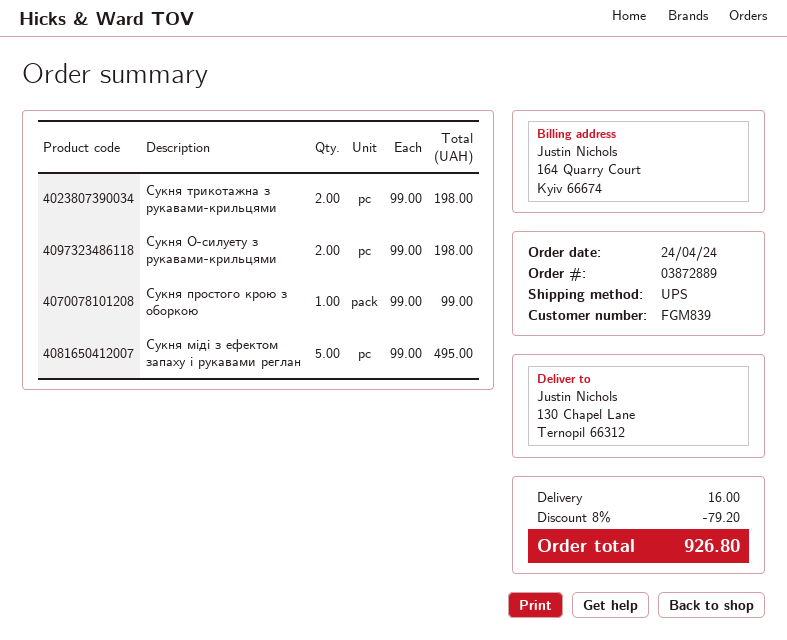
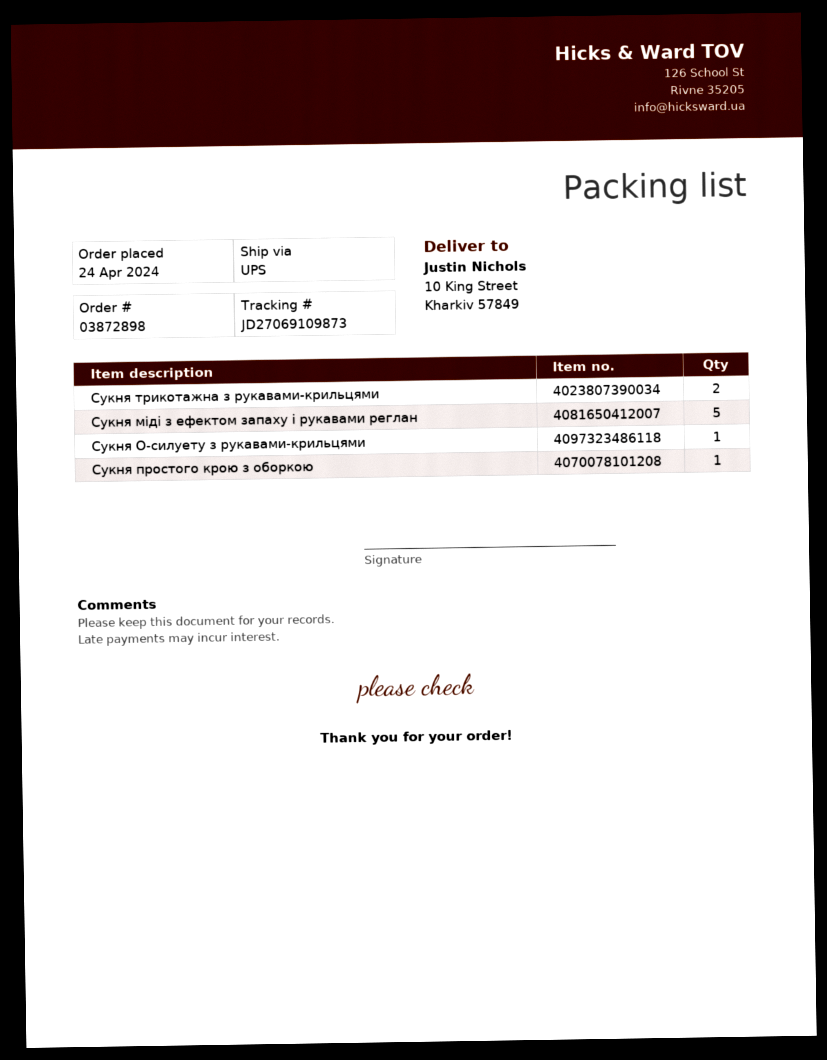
order number: 03872889 -> 03872898
ship to: 130 Chapel Lane, Ternopil 66312 -> 10 King Street, Kharkiv 57849
Сукня О-силуету з рукавами-крильцями: 2 -> 1

